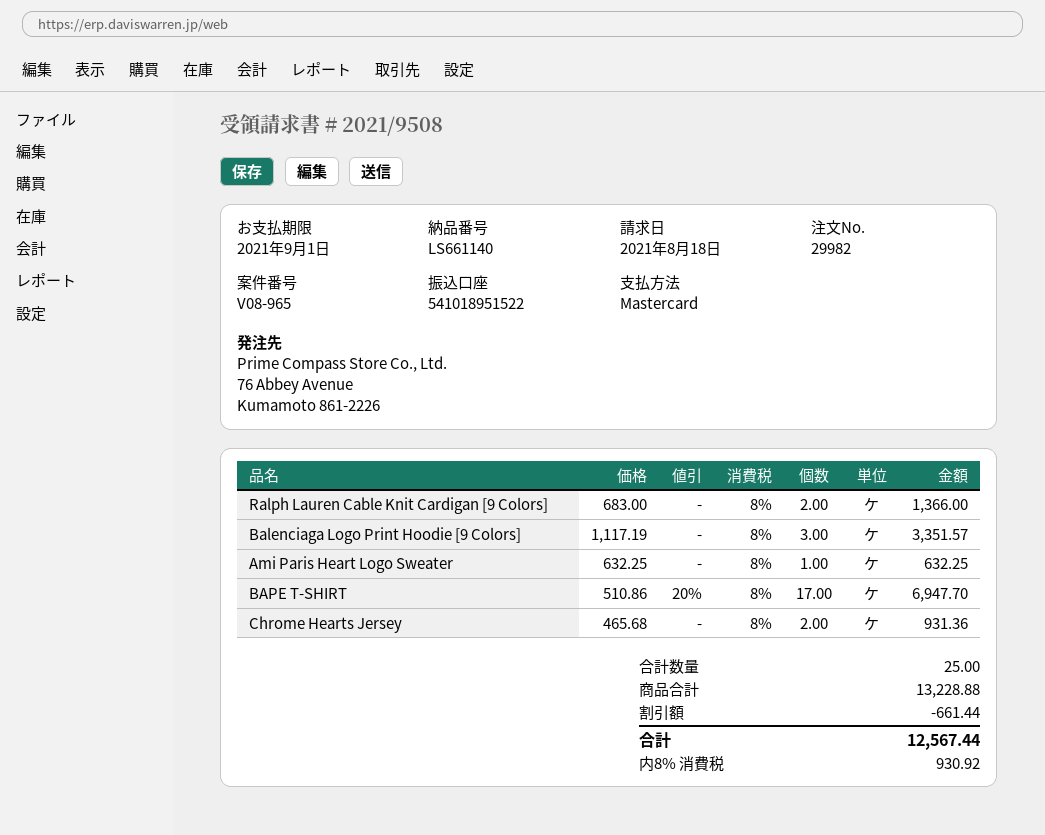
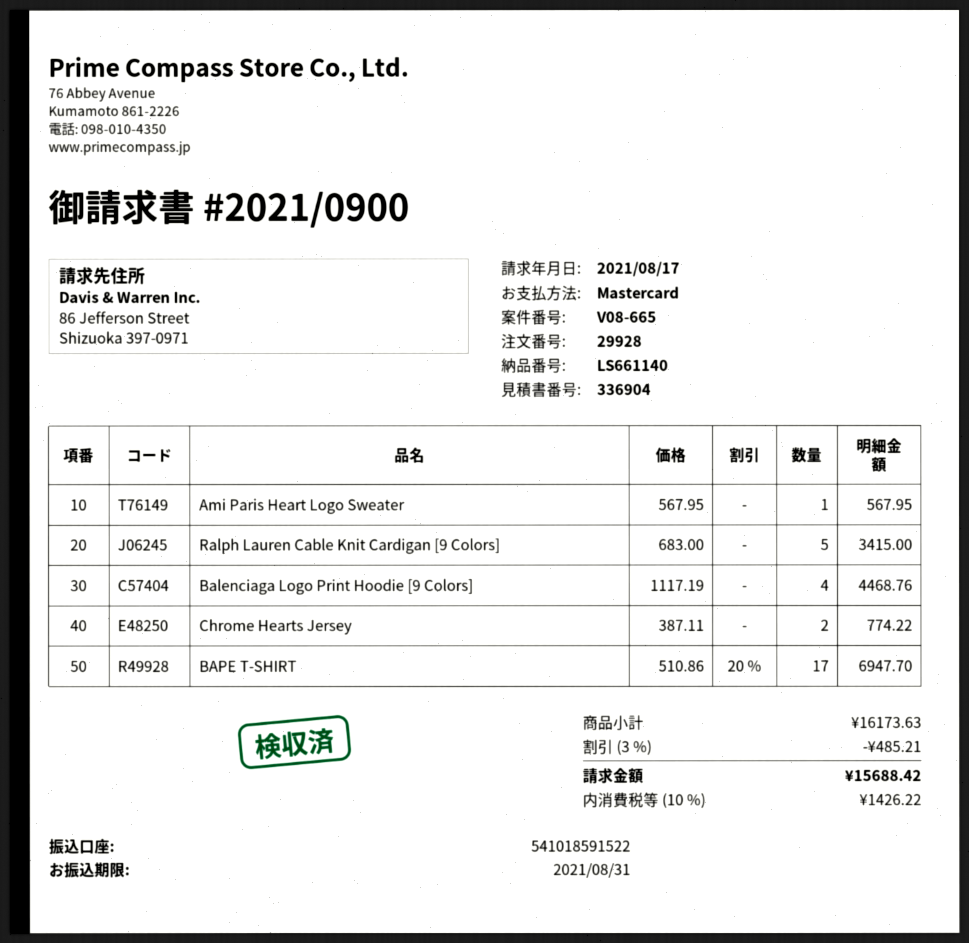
order number: 29982 -> 29928
invoice number: 2021/9508 -> 2021/0900
invoice date: 2021-08-18 -> 2021-08-17
due date: 2021-09-01 -> 2021-08-31
reference: V08-965 -> V08-665
bank account: 541018951522 -> 541018591522
Ralph Lauren Cable Knit Cardigan [9 Colors]: 2 x 683.00 = 1366.00 -> 5 x 683.00 = 3415.00
Balenciaga Logo Print Hoodie [9 Colors]: 3 x 1117.19 = 3351.57 -> 4 x 1117.19 = 4468.76
Ami Paris Heart Logo Sweater: 1 x 632.25 = 632.25 -> 1 x 567.95 = 567.95
Chrome Hearts Jersey: 2 x 465.68 = 931.36 -> 2 x 387.11 = 774.22
subtotal: 13228.88 -> 16173.63
discount: 661.44 -> 485.21
tax: 8% = 930.92 -> 10% = 1426.22
total: 12567.44 -> 15688.42

